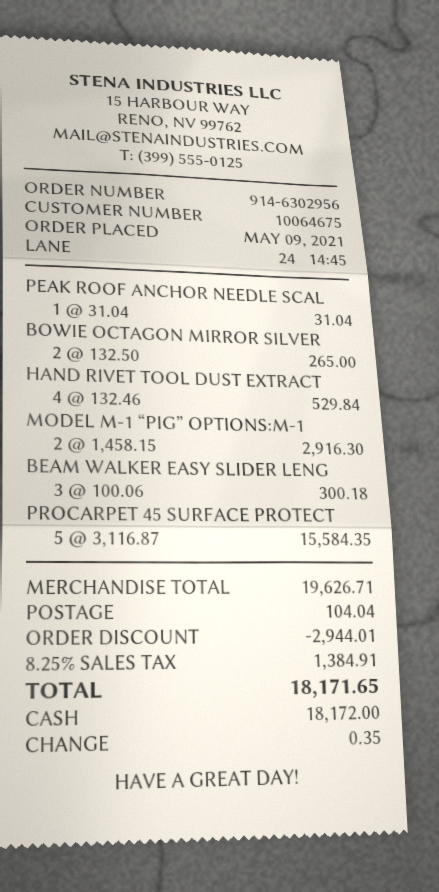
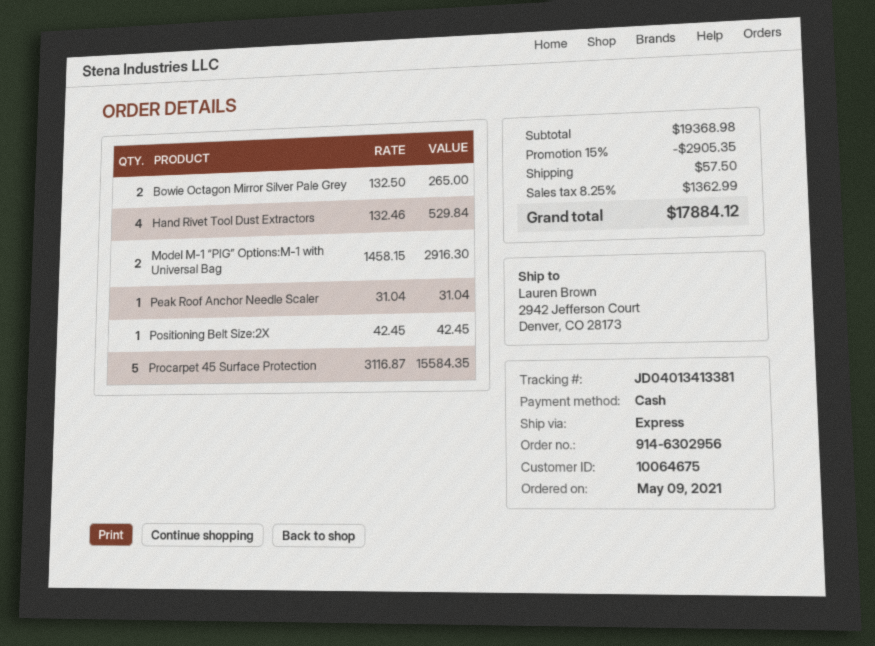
BEAM WALKER EASY SLIDER LENG: 3 x 100.06 = 300.18 -> none
Positioning Belt Size:2X: none -> 1 x 42.45 = 42.45
subtotal: 19626.71 -> 19368.98
discount: 2944.01 -> 2905.35
shipping: 104.04 -> 57.50
tax: 8.25% = 1384.91 -> 8.25% = 1362.99
total: 18171.65 -> 17884.12

